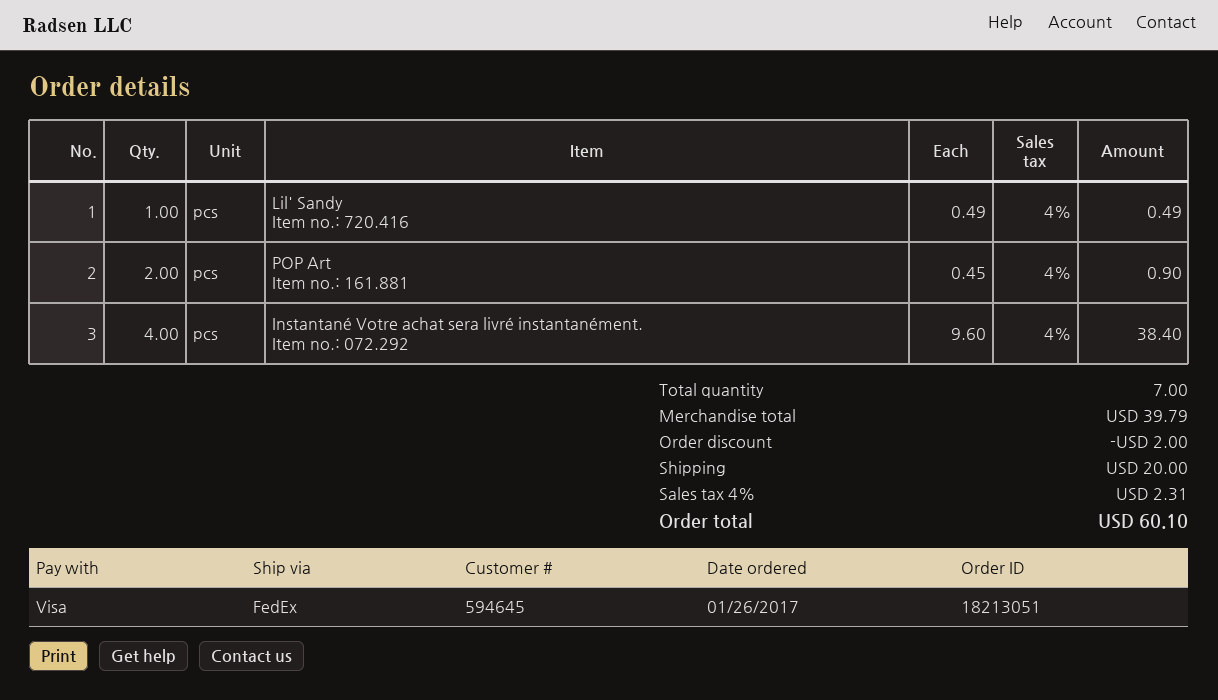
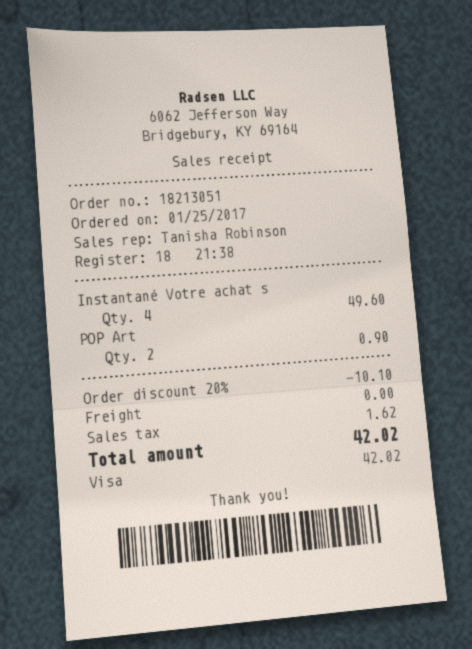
order date: 2017-01-26 -> 2017-01-25
Lil' Sandy: 1 for 0.49 -> none
Instantané Votre achat sera livré instantanément.: 4 for 38.40 -> 4 for 49.60
discount: 2.00 -> 10.10
shipping: 20.00 -> 0.00
tax: 2.31 -> 1.62
total: 60.10 -> 42.02

